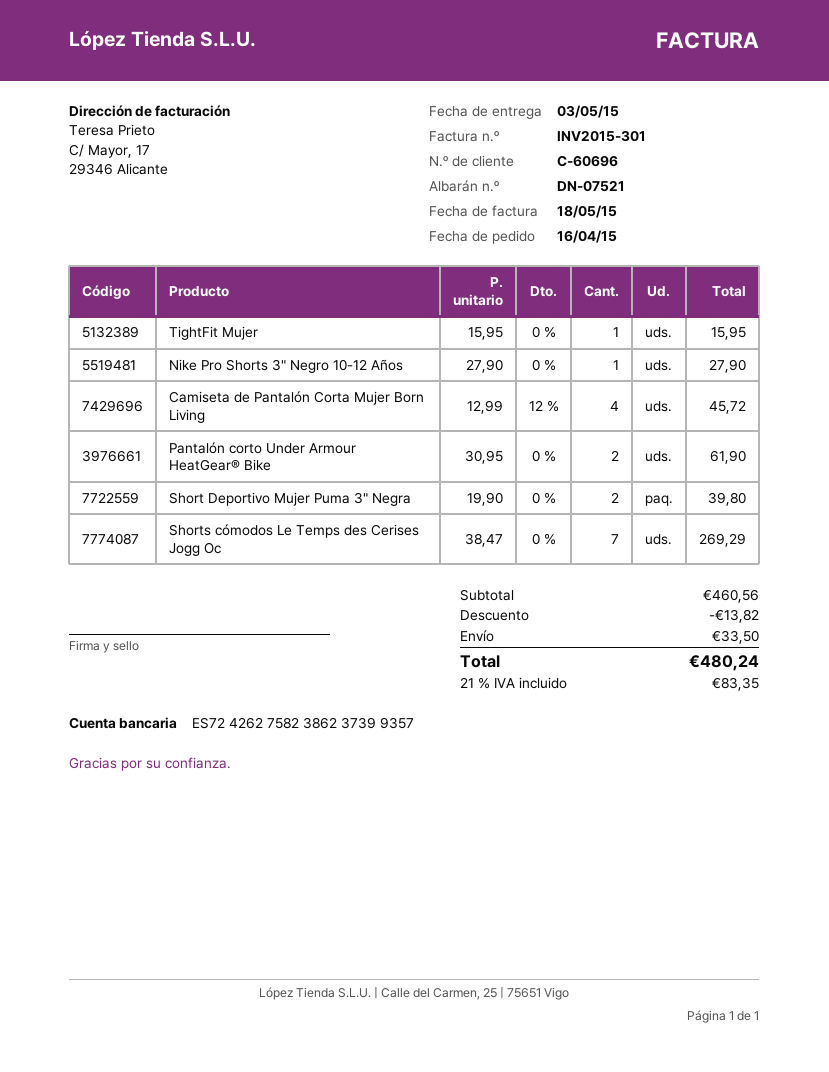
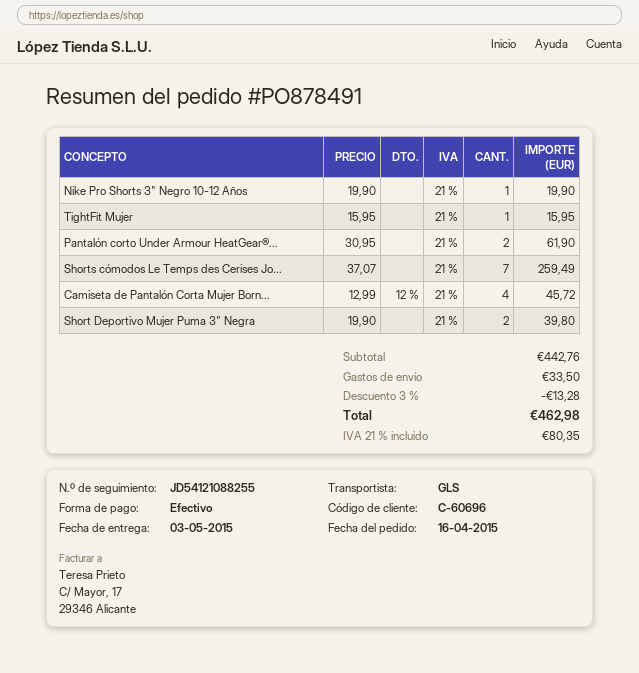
Nike Pro Shorts 3" Negro 10-12 Años: 1 x 27.90 = 27.90 -> 1 x 19.90 = 19.90
Shorts cómodos Le Temps des Cerises Jogg Oc: 7 x 38.47 = 269.29 -> 7 x 37.07 = 259.49
subtotal: 460.56 -> 442.76
discount: 13.82 -> 13.28
tax: 21% = 83.35 -> 21% = 80.35
total: 480.24 -> 462.98

